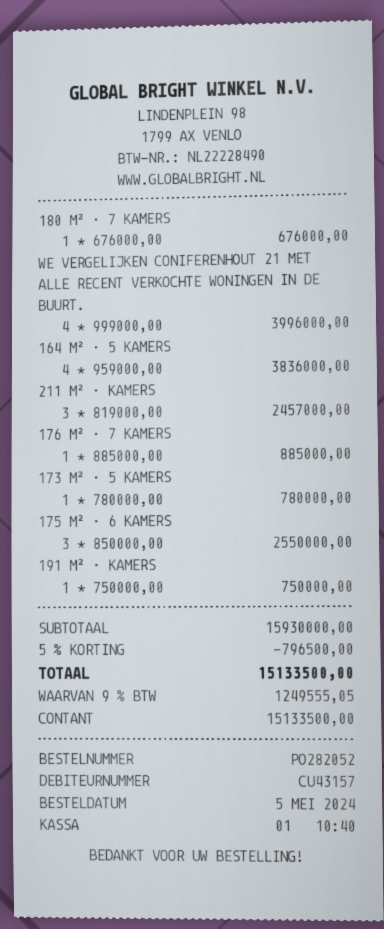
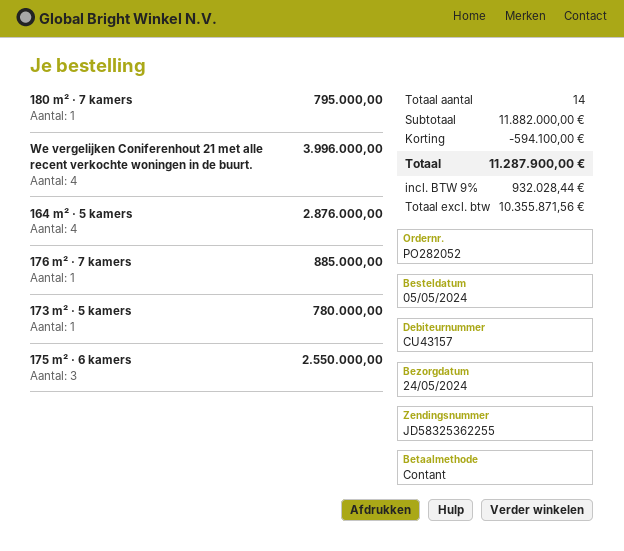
180 M² · 7 KAMERS: 1 for 676000.00 -> 1 for 795000.00
164 M² · 5 KAMERS: 4 for 3836000.00 -> 4 for 2876000.00
211 M² · KAMERS: 3 for 2457000.00 -> none
191 M² · KAMERS: 1 for 750000.00 -> none
subtotal: 15930000.00 -> 11882000.00
discount: 796500.00 -> 594100.00
tax: 9% = 1249555.05 -> 9% = 932028.44
total: 15133500.00 -> 11287900.00

